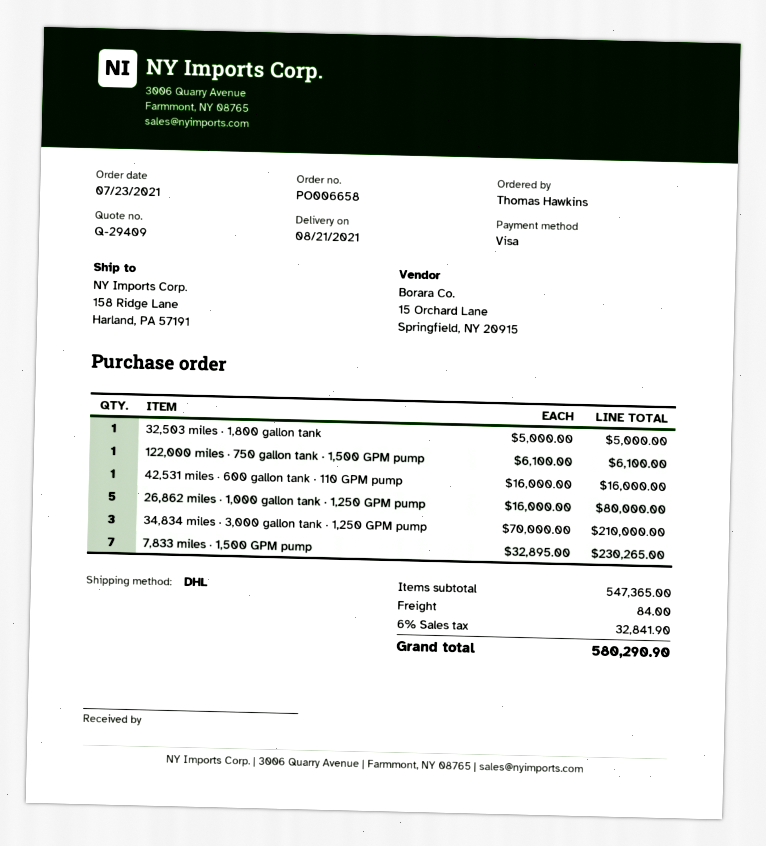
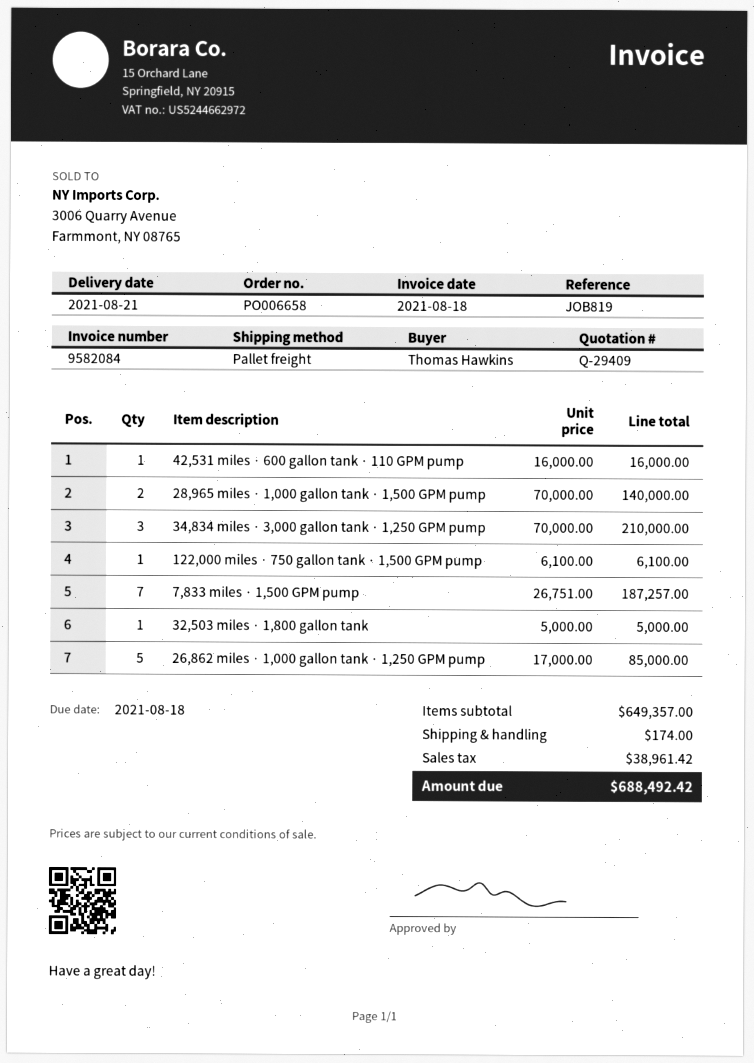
shipping method: DHL -> pallet freight
26,862 miles · 1,000 gallon tank · 1,250 GPM pump: 5 x 16000.00 = 80000.00 -> 5 x 17000.00 = 85000.00
7,833 miles · 1,500 GPM pump: 7 x 32895.00 = 230265.00 -> 7 x 26751.00 = 187257.00
28,965 miles · 1,000 gallon tank · 1,500 GPM pump: none -> 2 x 70000.00 = 140000.00
subtotal: 547365.00 -> 649357.00
shipping: 84.00 -> 174.00
tax: 32841.90 -> 38961.42
total: 580290.90 -> 688492.42

